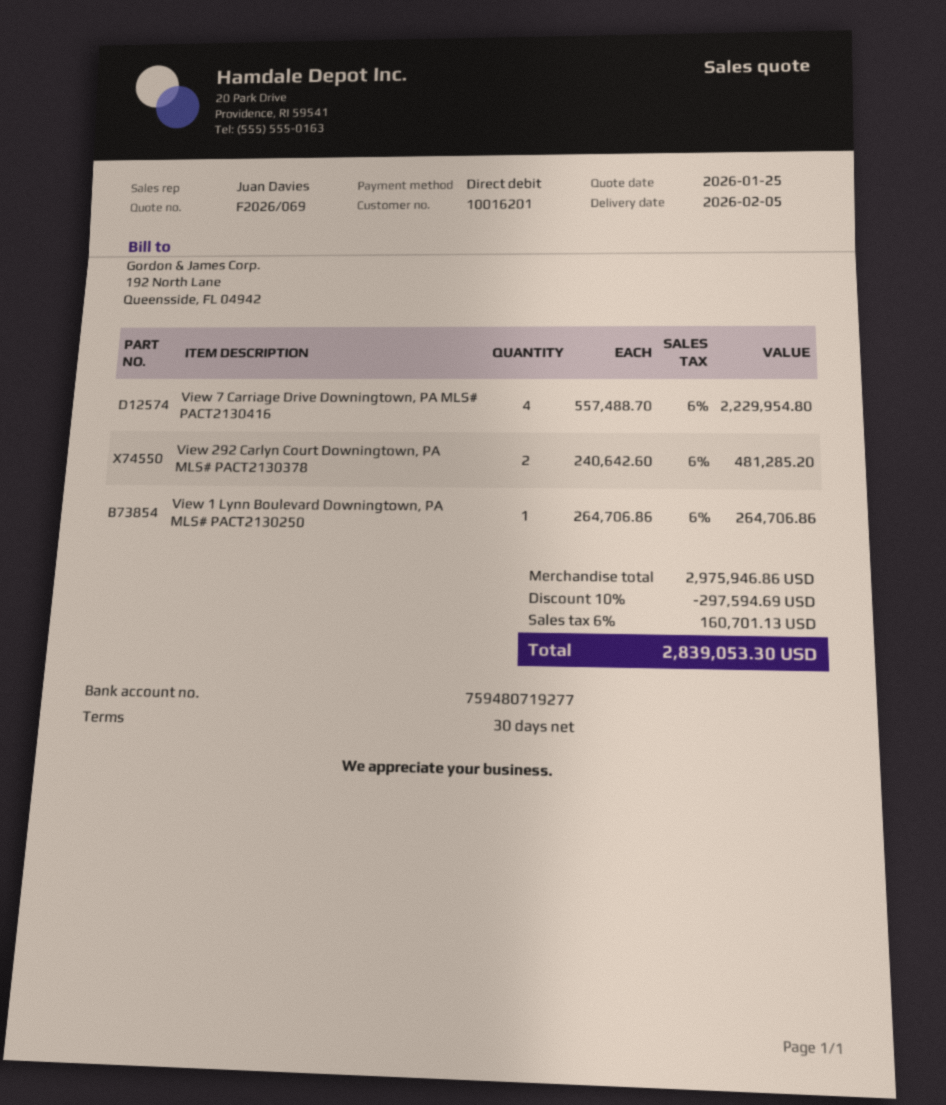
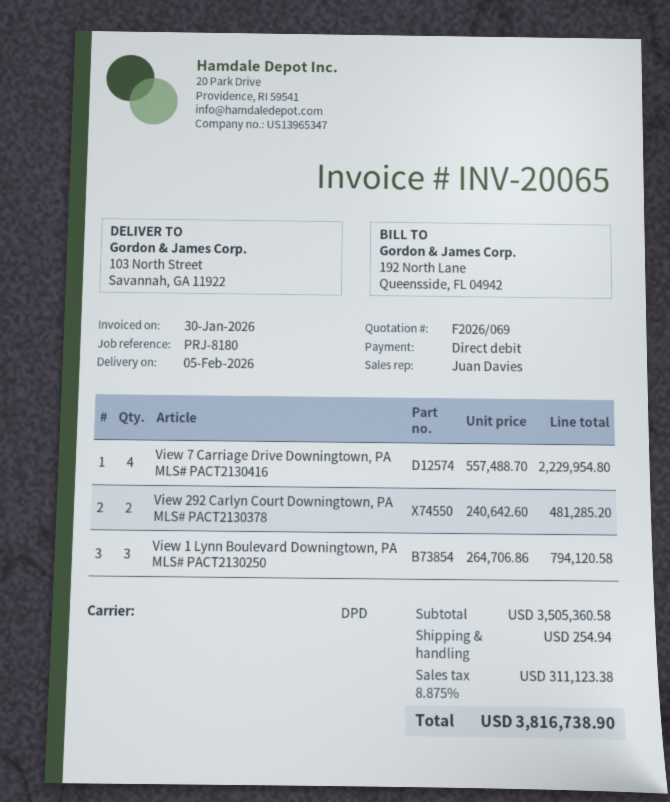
View 1 Lynn Boulevard Downingtown, PA MLS# PACT2130250: 1 x 264706.86 = 264706.86 -> 3 x 264706.86 = 794120.58
subtotal: 2975946.86 -> 3505360.58
discount: 10% = 297594.69 -> none
shipping: none -> 254.94
tax: 6% = 160701.13 -> 8.875% = 311123.38
total: 2839053.30 -> 3816738.90

